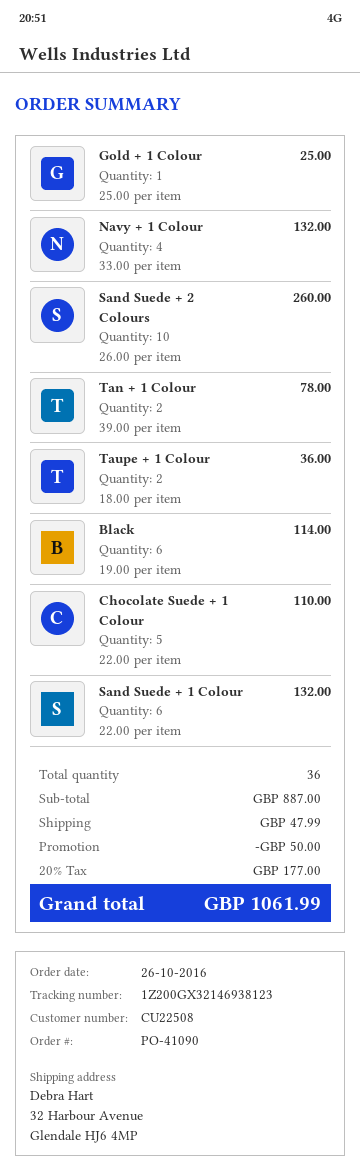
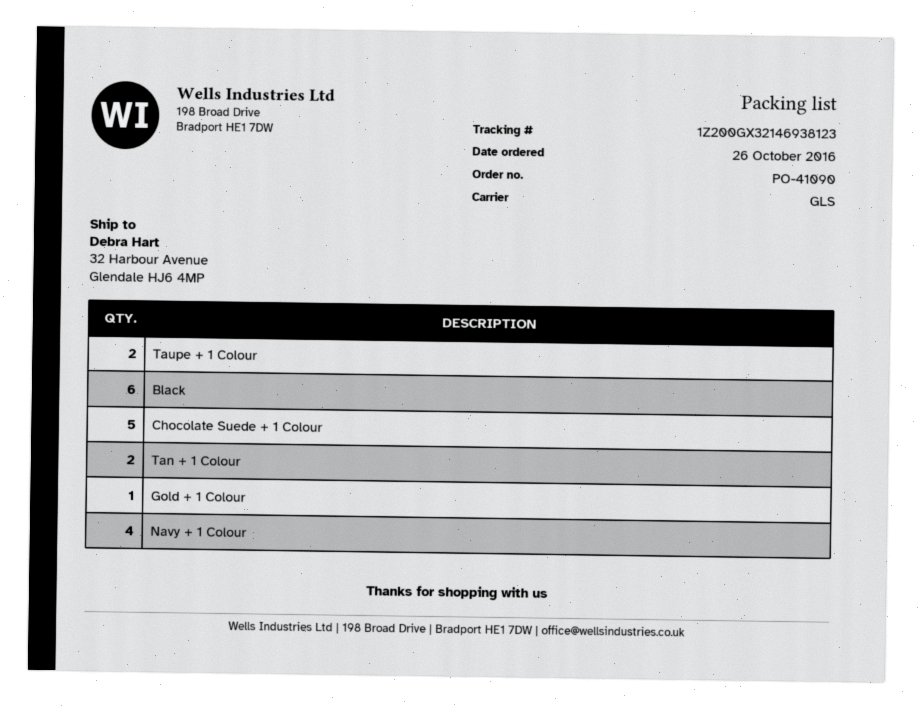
Sand Suede + 2 Colours: 10 -> none
Sand Suede + 1 Colour: 6 -> none

